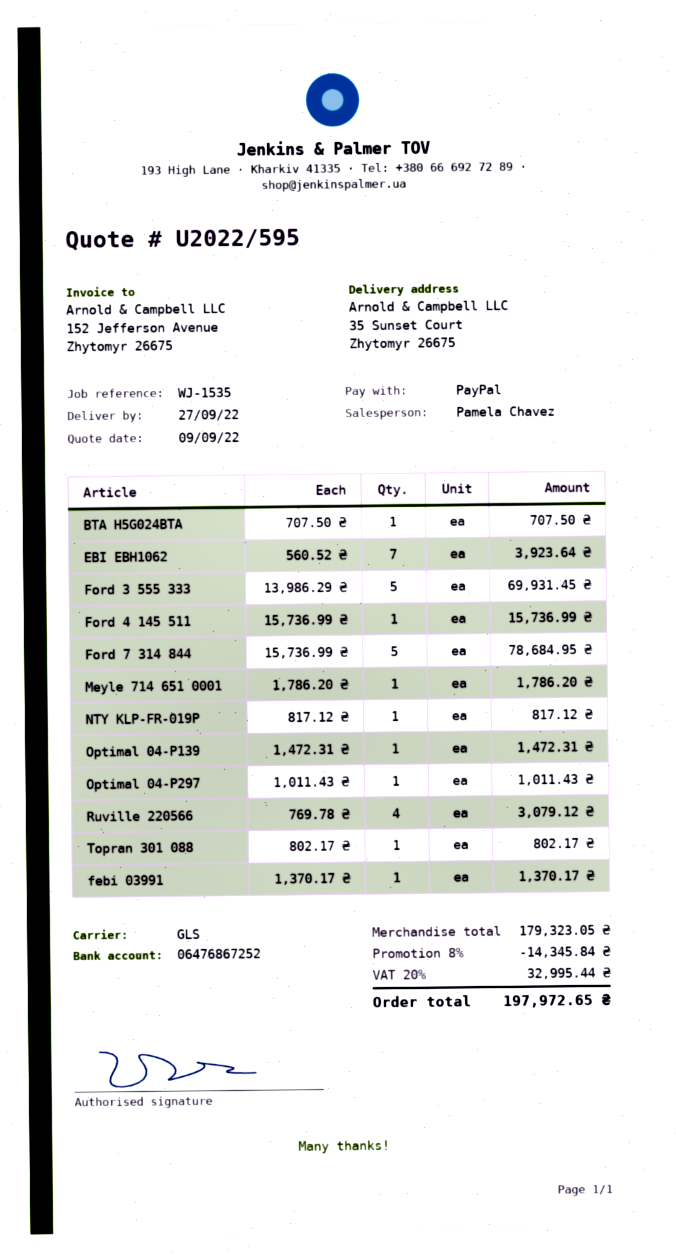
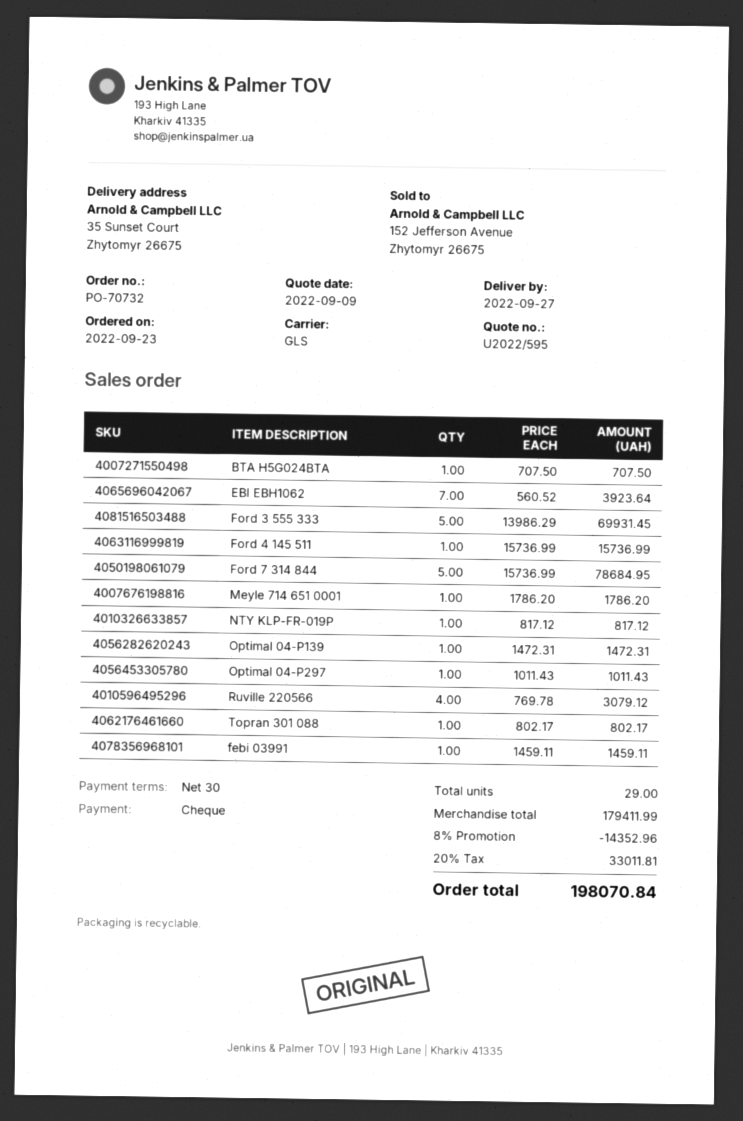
payment method: PayPal -> cheque
febi 03991: 1 x 1370.17 = 1370.17 -> 1 x 1459.11 = 1459.11
subtotal: 179323.05 -> 179411.99
discount: 8% = 14345.84 -> 8% = 14352.96
tax: 20% = 32995.44 -> 20% = 33011.81
total: 197972.65 -> 198070.84

